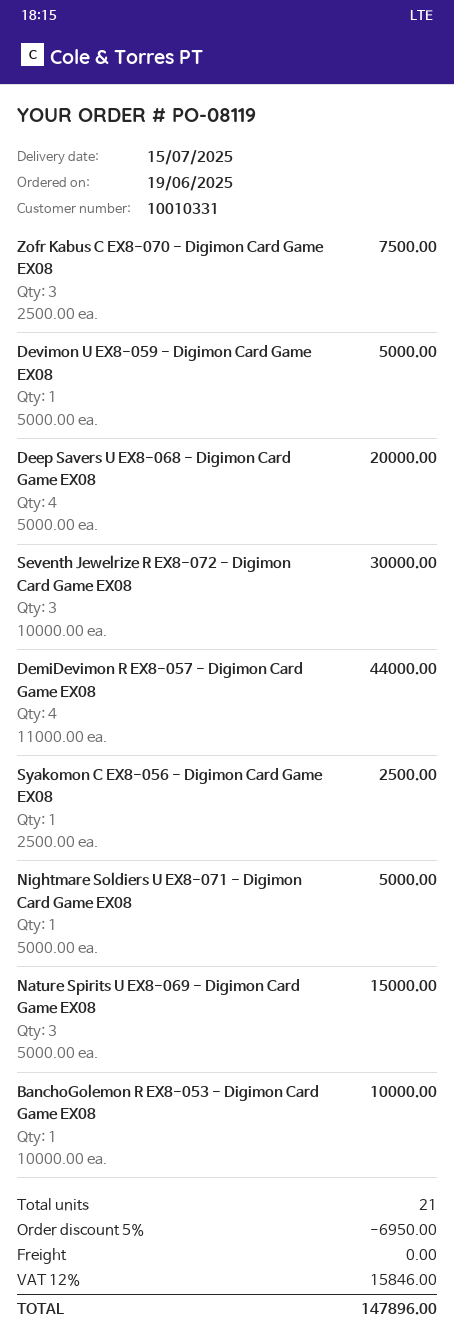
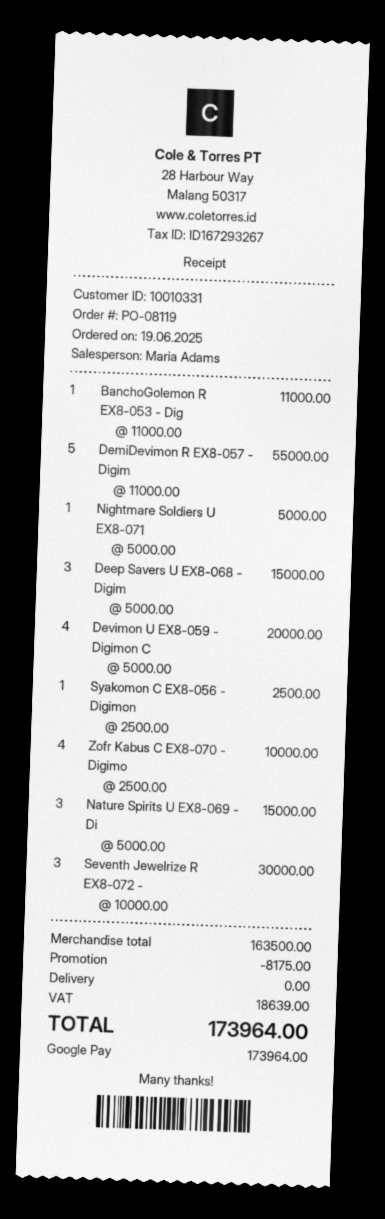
Zofr Kabus C EX8-070 - Digimon Card Game EX08: 3 x 2500.00 = 7500.00 -> 4 x 2500.00 = 10000.00
Devimon U EX8-059 - Digimon Card Game EX08: 1 x 5000.00 = 5000.00 -> 4 x 5000.00 = 20000.00
Deep Savers U EX8-068 - Digimon Card Game EX08: 4 x 5000.00 = 20000.00 -> 3 x 5000.00 = 15000.00
DemiDevimon R EX8-057 - Digimon Card Game EX08: 4 x 11000.00 = 44000.00 -> 5 x 11000.00 = 55000.00
BanchoGolemon R EX8-053 - Digimon Card Game EX08: 1 x 10000.00 = 10000.00 -> 1 x 11000.00 = 11000.00
discount: 6950.00 -> 8175.00
tax: 15846.00 -> 18639.00
total: 147896.00 -> 173964.00

